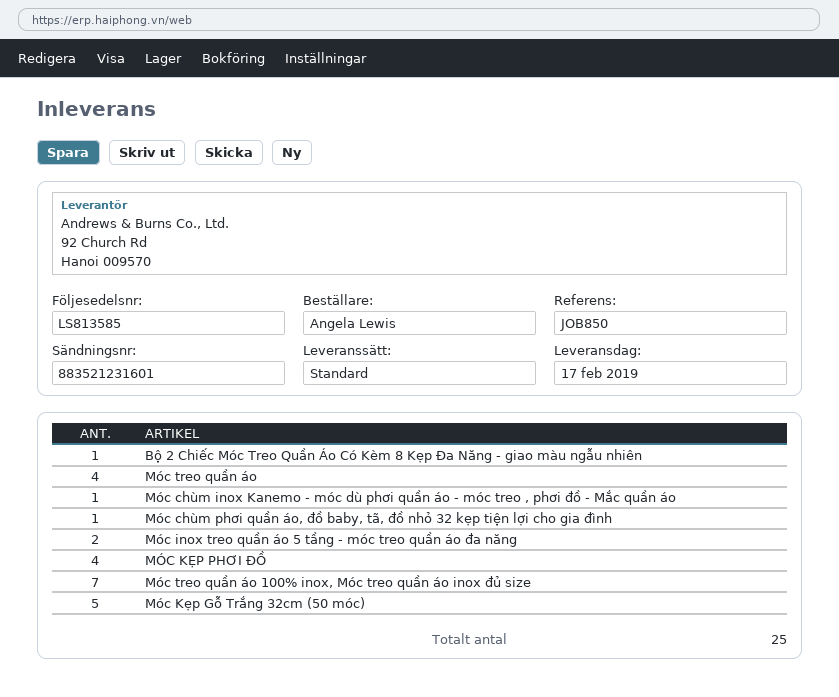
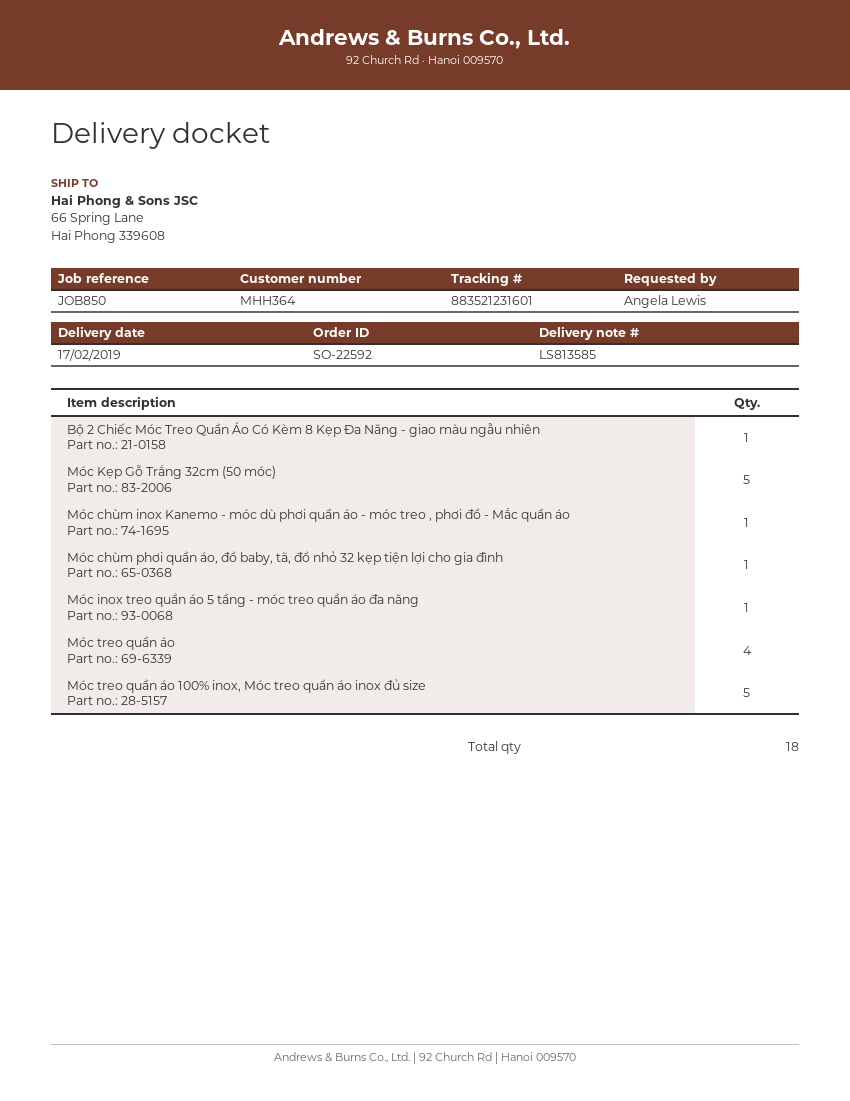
Móc inox treo quần áo 5 tầng - móc treo quần áo đa năng: 2 -> 1
MÓC KẸP PHƠI ĐỒ: 4 -> none
Móc treo quần áo 100% inox, Móc treo quần áo inox đủ size: 7 -> 5
total quantity: 25 -> 18

